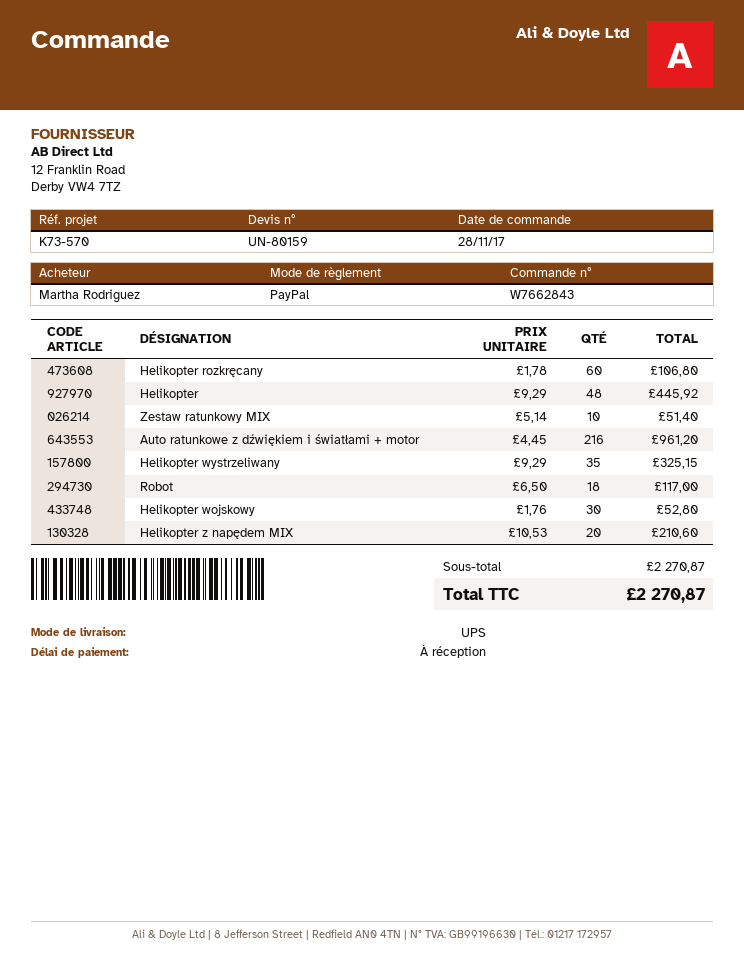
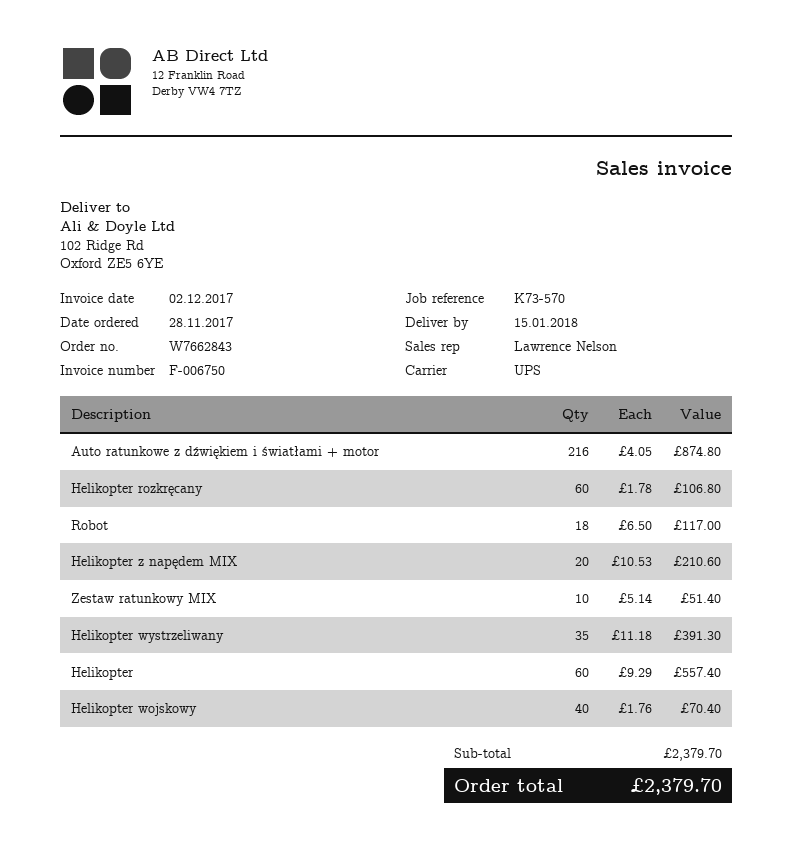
Helikopter: 48 x 9.29 = 445.92 -> 60 x 9.29 = 557.40
Auto ratunkowe z dźwiękiem i światłami + motor: 216 x 4.45 = 961.20 -> 216 x 4.05 = 874.80
Helikopter wystrzeliwany: 35 x 9.29 = 325.15 -> 35 x 11.18 = 391.30
Helikopter wojskowy: 30 x 1.76 = 52.80 -> 40 x 1.76 = 70.40
subtotal: 2270.87 -> 2379.70
total: 2270.87 -> 2379.70

